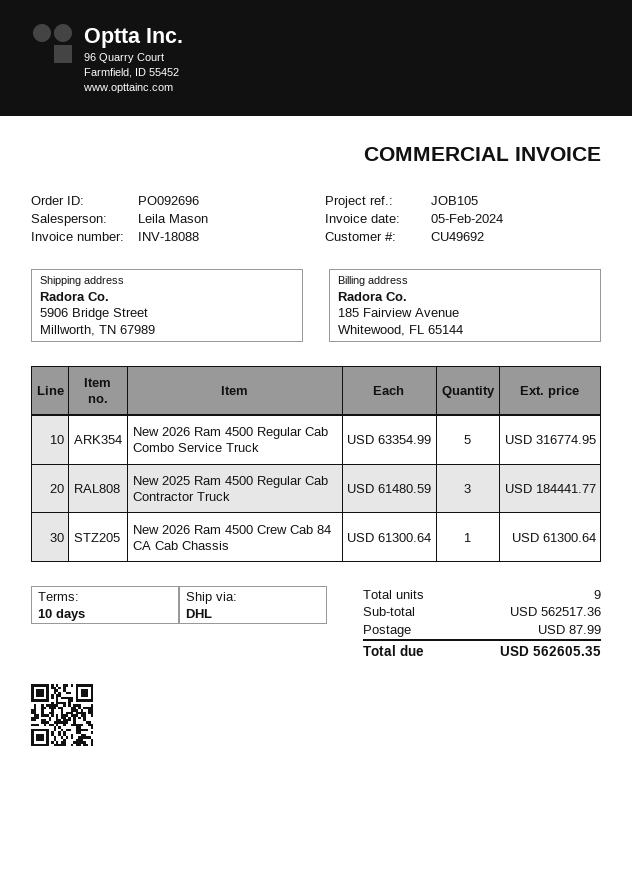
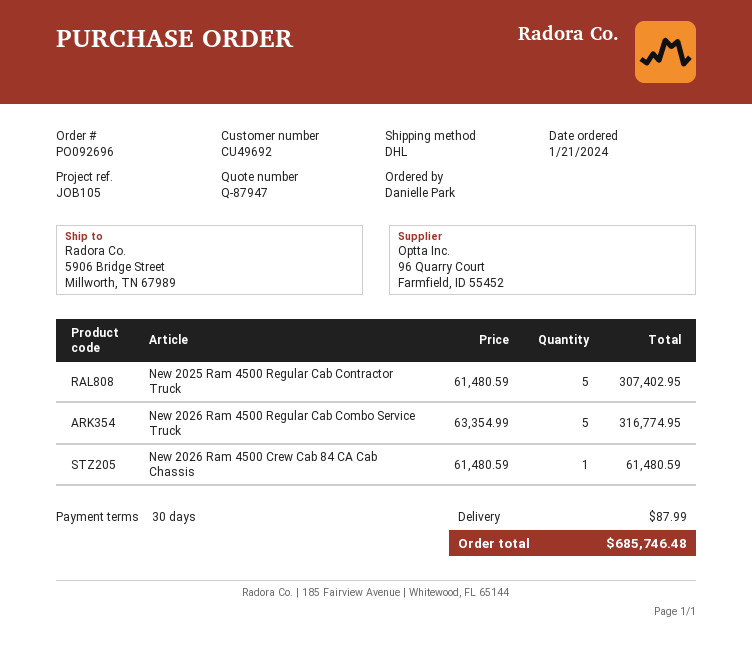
payment terms: 10 days -> 30 days
New 2025 Ram 4500 Regular Cab Contractor Truck: 3 x 61480.59 = 184441.77 -> 5 x 61480.59 = 307402.95
New 2026 Ram 4500 Crew Cab 84 CA Cab Chassis: 1 x 61300.64 = 61300.64 -> 1 x 61480.59 = 61480.59
total: 562605.35 -> 685746.48

